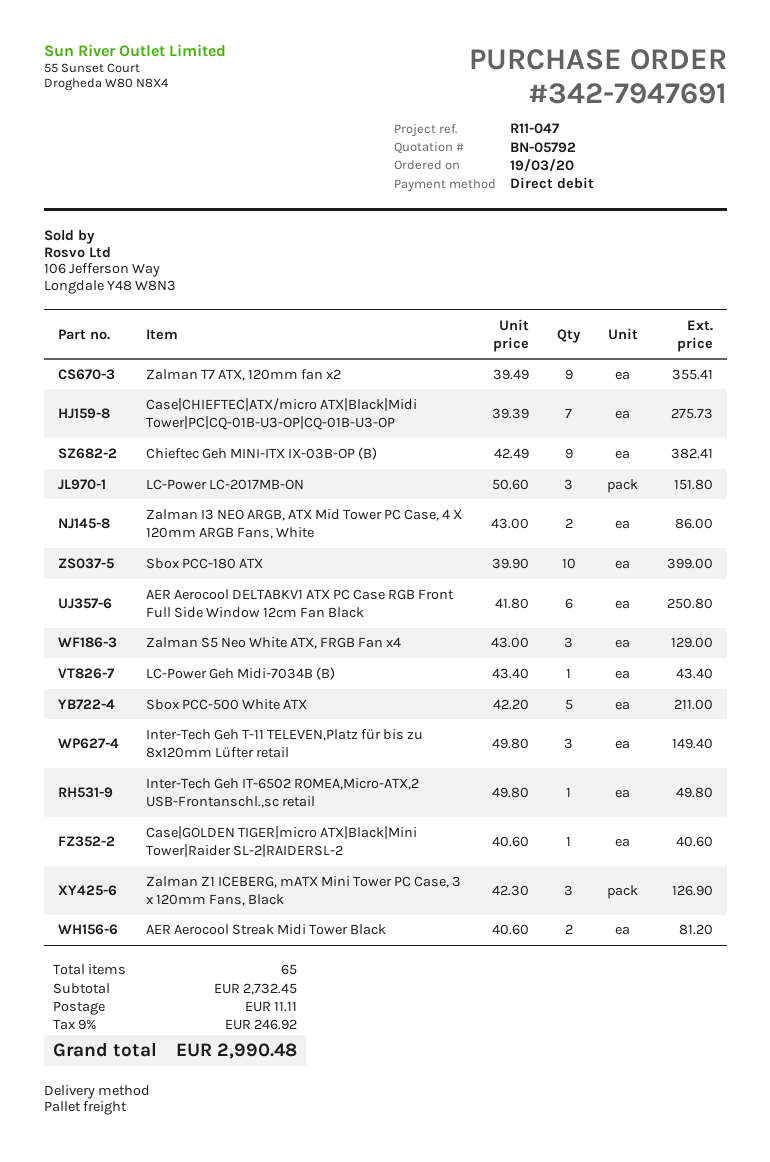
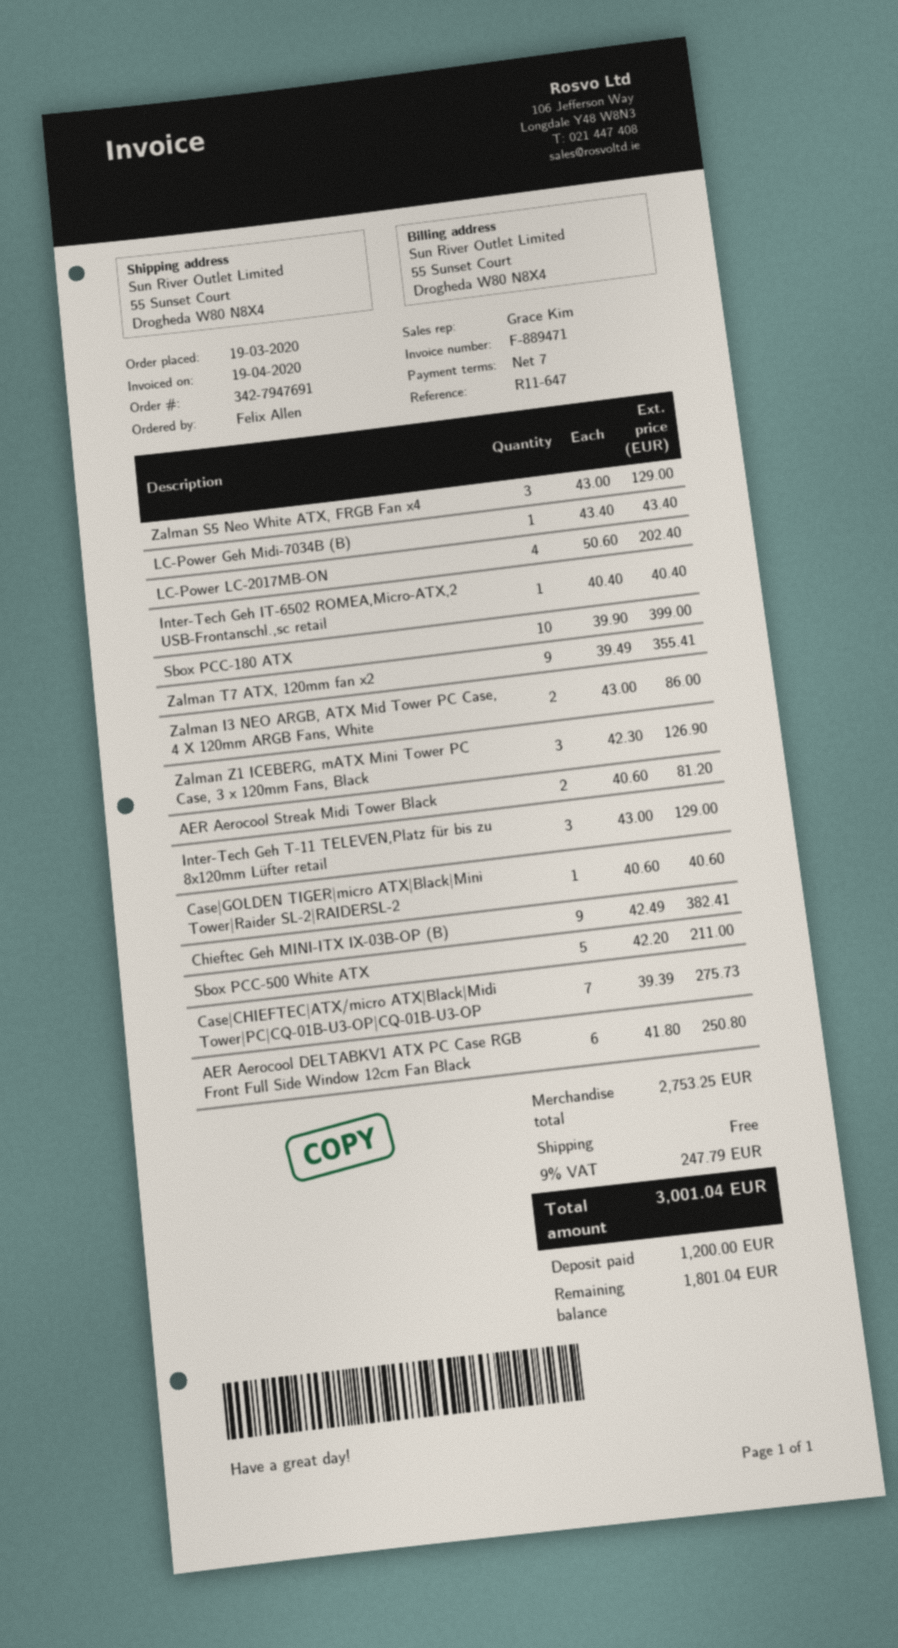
reference: R11-047 -> R11-647
LC-Power LC-2017MB-ON: 3 x 50.60 = 151.80 -> 4 x 50.60 = 202.40
Inter-Tech Geh T-11 TELEVEN,Platz für bis zu 8x120mm Lüfter retail: 3 x 49.80 = 149.40 -> 3 x 43.00 = 129.00
Inter-Tech Geh IT-6502 ROMEA,Micro-ATX,2 USB-Frontanschl.,sc retail: 1 x 49.80 = 49.80 -> 1 x 40.40 = 40.40
subtotal: 2732.45 -> 2753.25
shipping: 11.11 -> 0.00
tax: 9% = 246.92 -> 9% = 247.79
total: 2990.48 -> 3001.04

